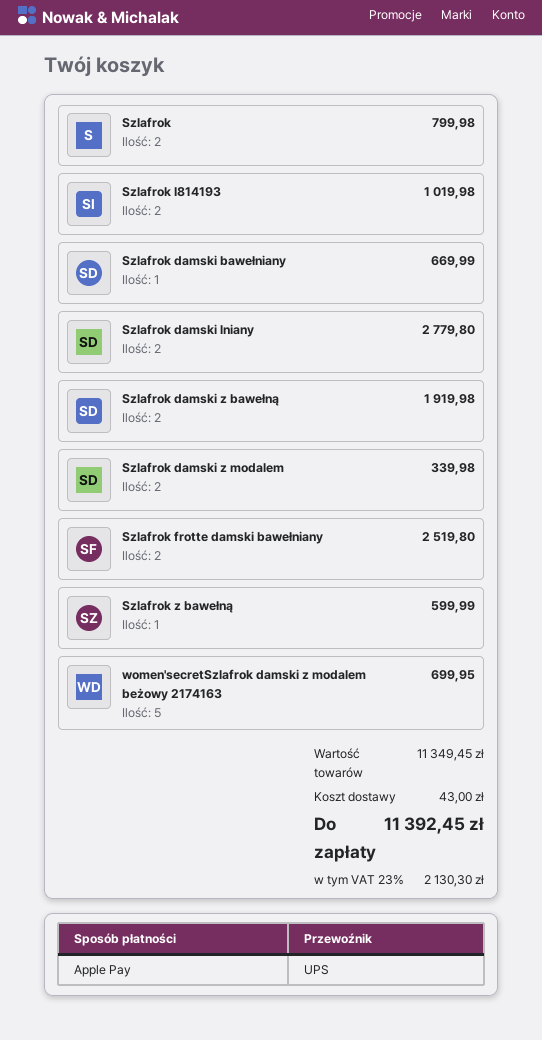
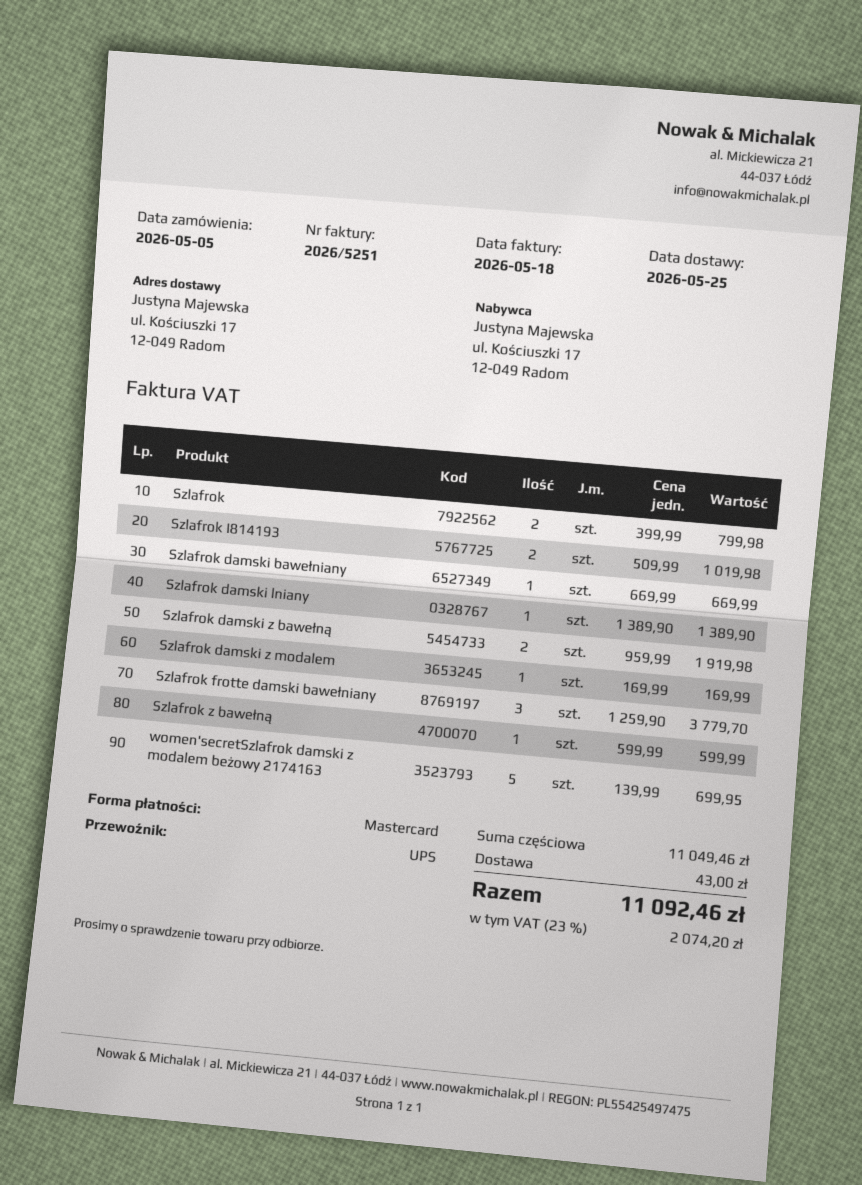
payment method: Apple Pay -> Mastercard
Szlafrok damski lniany: 2 for 2779.80 -> 1 for 1389.90
Szlafrok damski z modalem: 2 for 339.98 -> 1 for 169.99
Szlafrok frotte damski bawełniany: 2 for 2519.80 -> 3 for 3779.70
subtotal: 11349.45 -> 11049.46
tax: 23% = 2130.30 -> 23% = 2074.20
total: 11392.45 -> 11092.46

